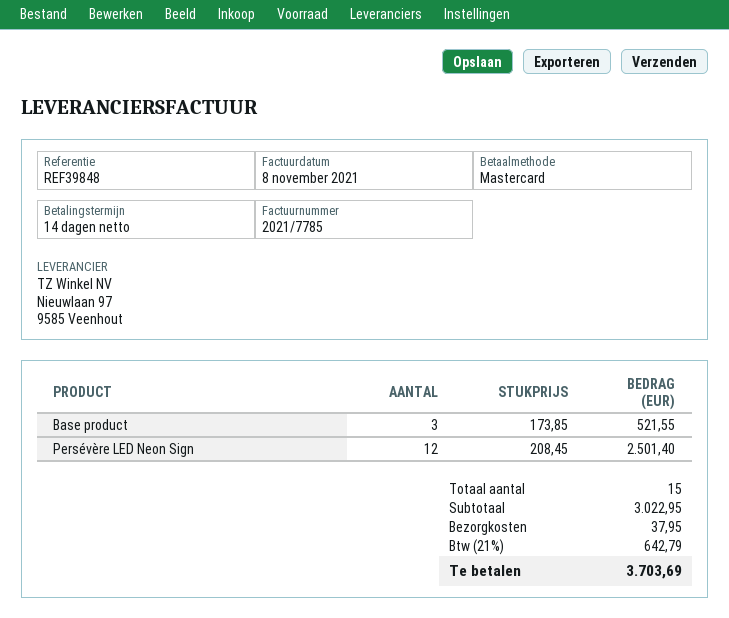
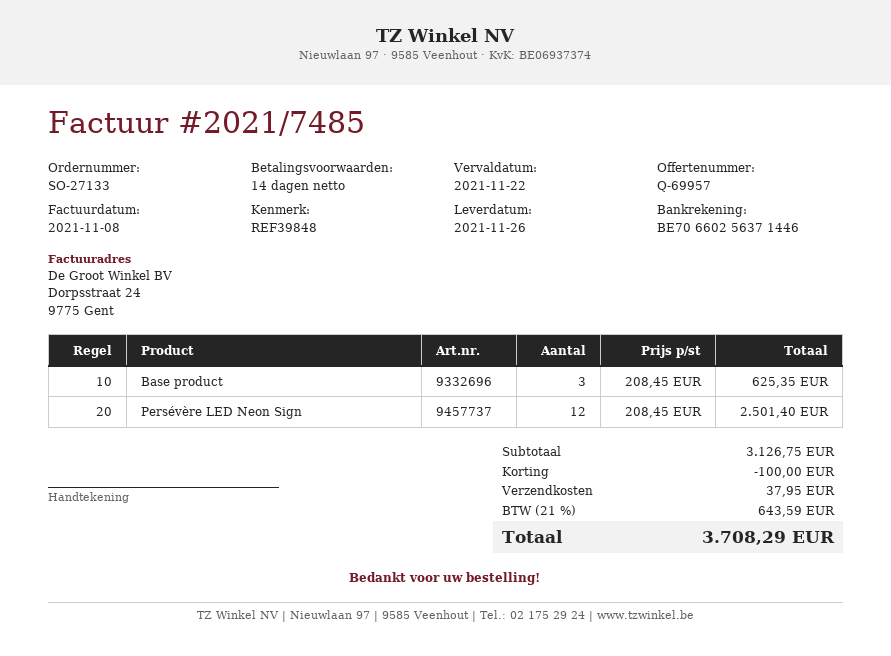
invoice number: 2021/7785 -> 2021/7485
Base product: 3 x 173.85 = 521.55 -> 3 x 208.45 = 625.35
subtotal: 3022.95 -> 3126.75
discount: none -> 100.00
tax: 21% = 642.79 -> 21% = 643.59
total: 3703.69 -> 3708.29

